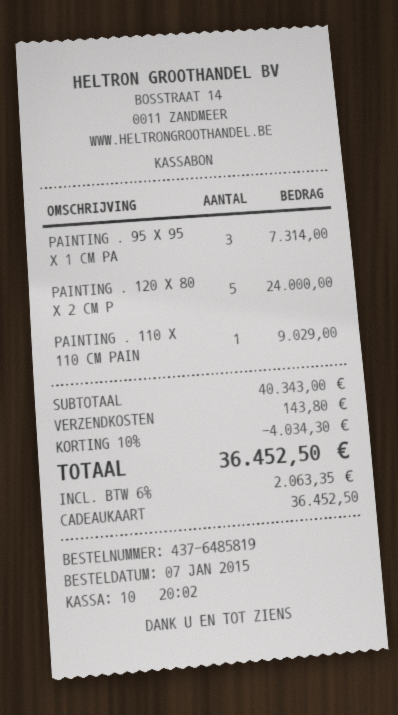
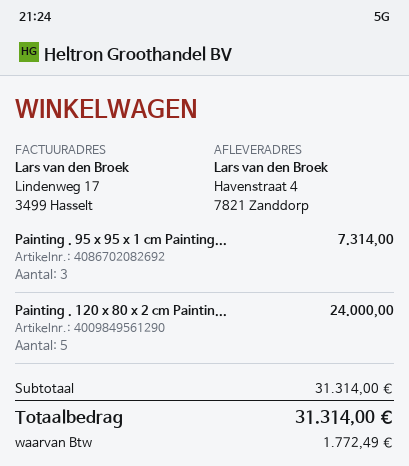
PAINTING . 110 X 110 CM PAIN: 1 for 9029.00 -> none
subtotal: 40343.00 -> 31314.00
discount: 10% = 4034.30 -> none
shipping: 143.80 -> none
tax: 2063.35 -> 1772.49
total: 36452.50 -> 31314.00

